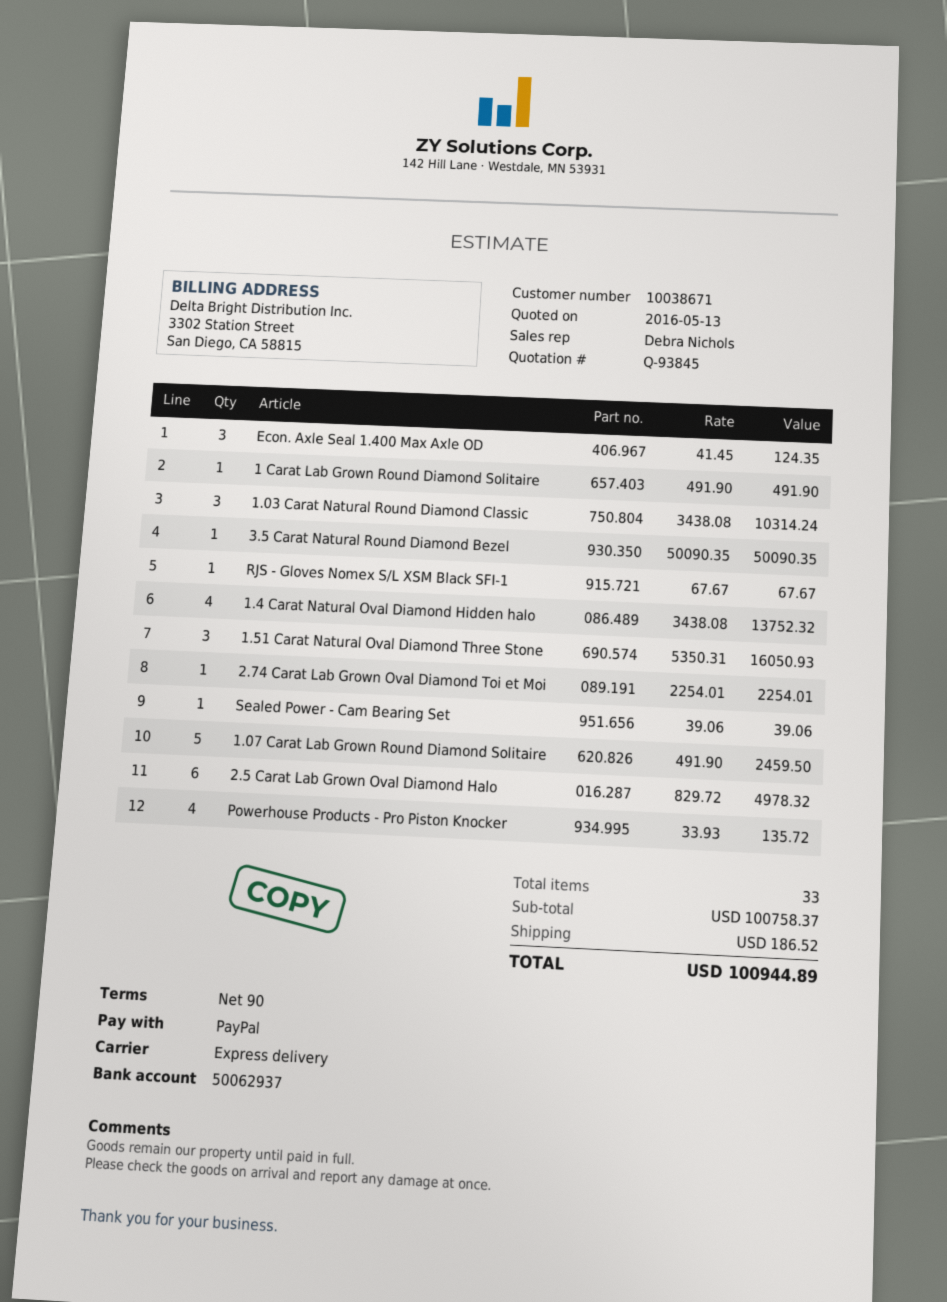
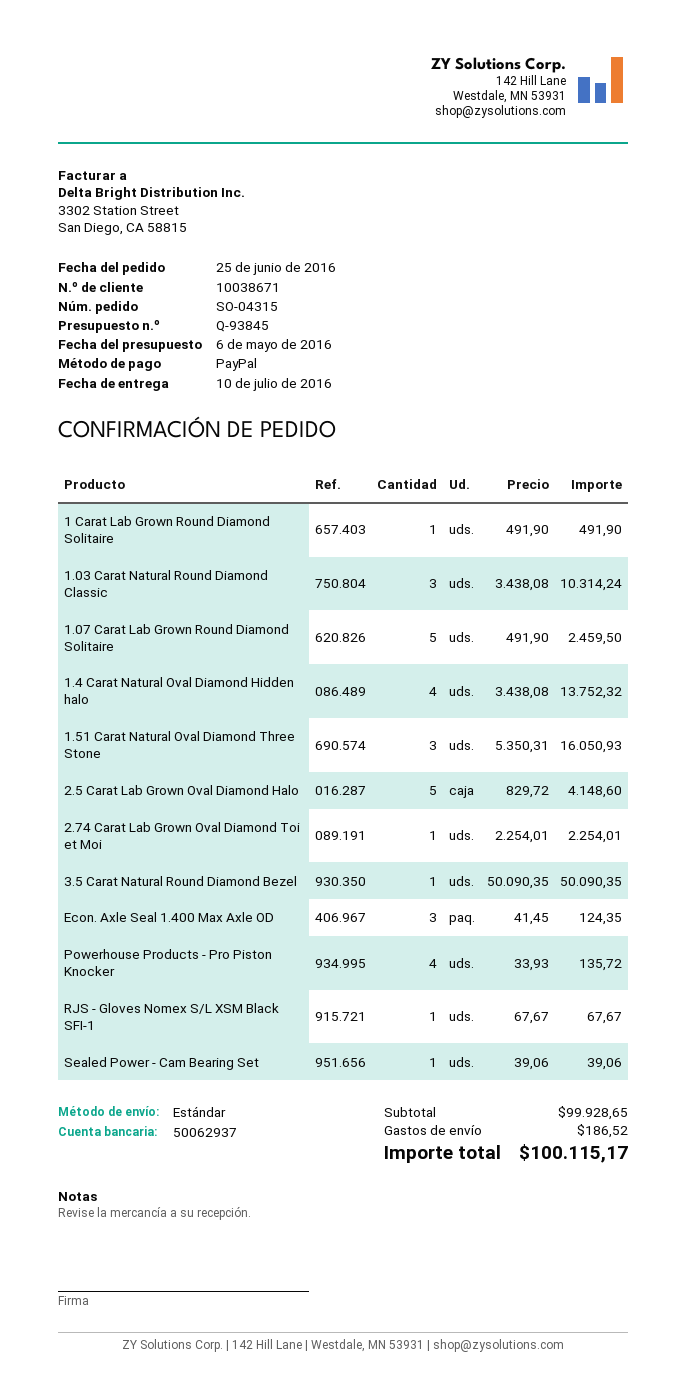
quote date: 2016-05-13 -> 2016-05-06
shipping method: express -> standard
2.5 Carat Lab Grown Oval Diamond Halo: 6 x 829.72 = 4978.32 -> 5 x 829.72 = 4148.60
subtotal: 100758.37 -> 99928.65
total: 100944.89 -> 100115.17

